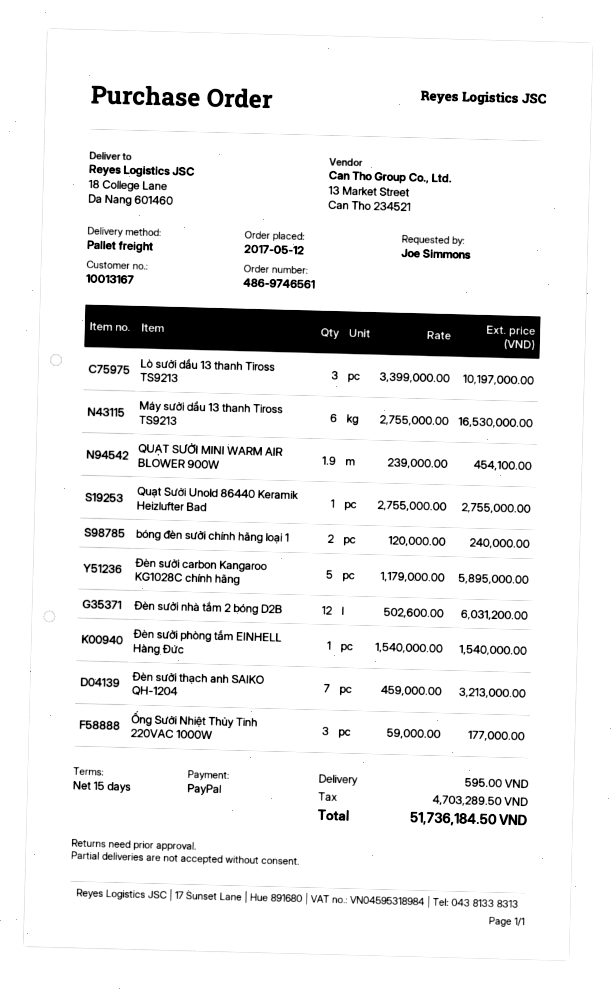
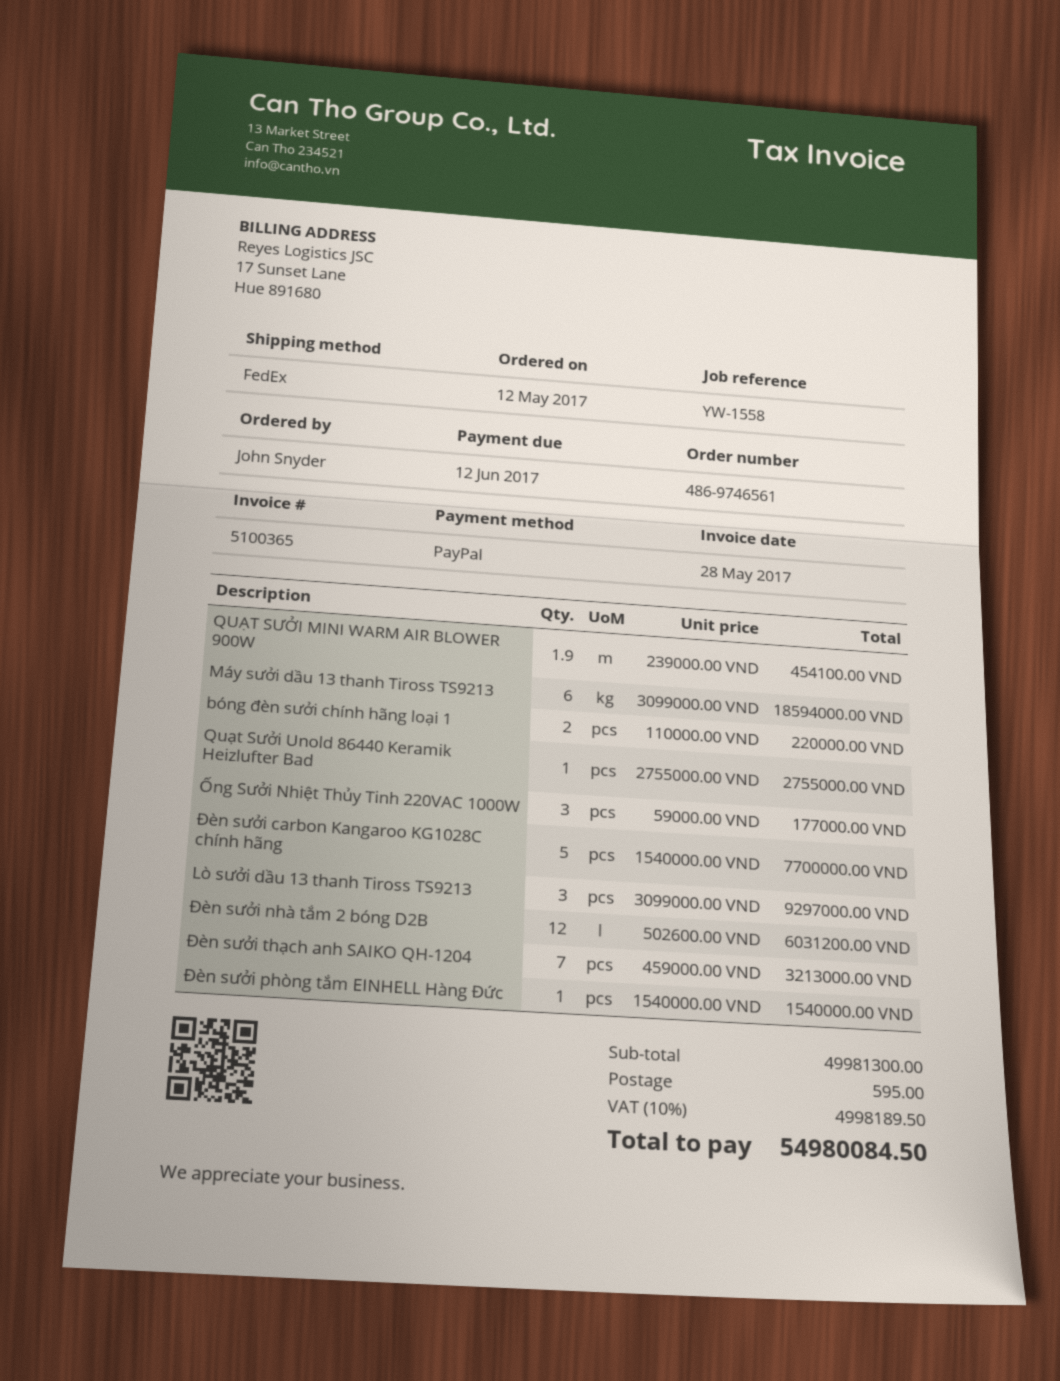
ordered by: Joe Simmons -> John Snyder
shipping method: pallet freight -> FedEx
Lò sưởi dầu 13 thanh Tiross TS9213: 3 x 3399000.00 = 10197000.00 -> 3 x 3099000.00 = 9297000.00
Máy sưởi dầu 13 thanh Tiross TS9213: 6 x 2755000.00 = 16530000.00 -> 6 x 3099000.00 = 18594000.00
bóng đèn sưởi chính hãng loại 1: 2 x 120000.00 = 240000.00 -> 2 x 110000.00 = 220000.00
Đèn sưởi carbon Kangaroo KG1028C chính hãng: 5 x 1179000.00 = 5895000.00 -> 5 x 1540000.00 = 7700000.00
tax: 4703289.50 -> 4998189.50
total: 51736184.50 -> 54980084.50

